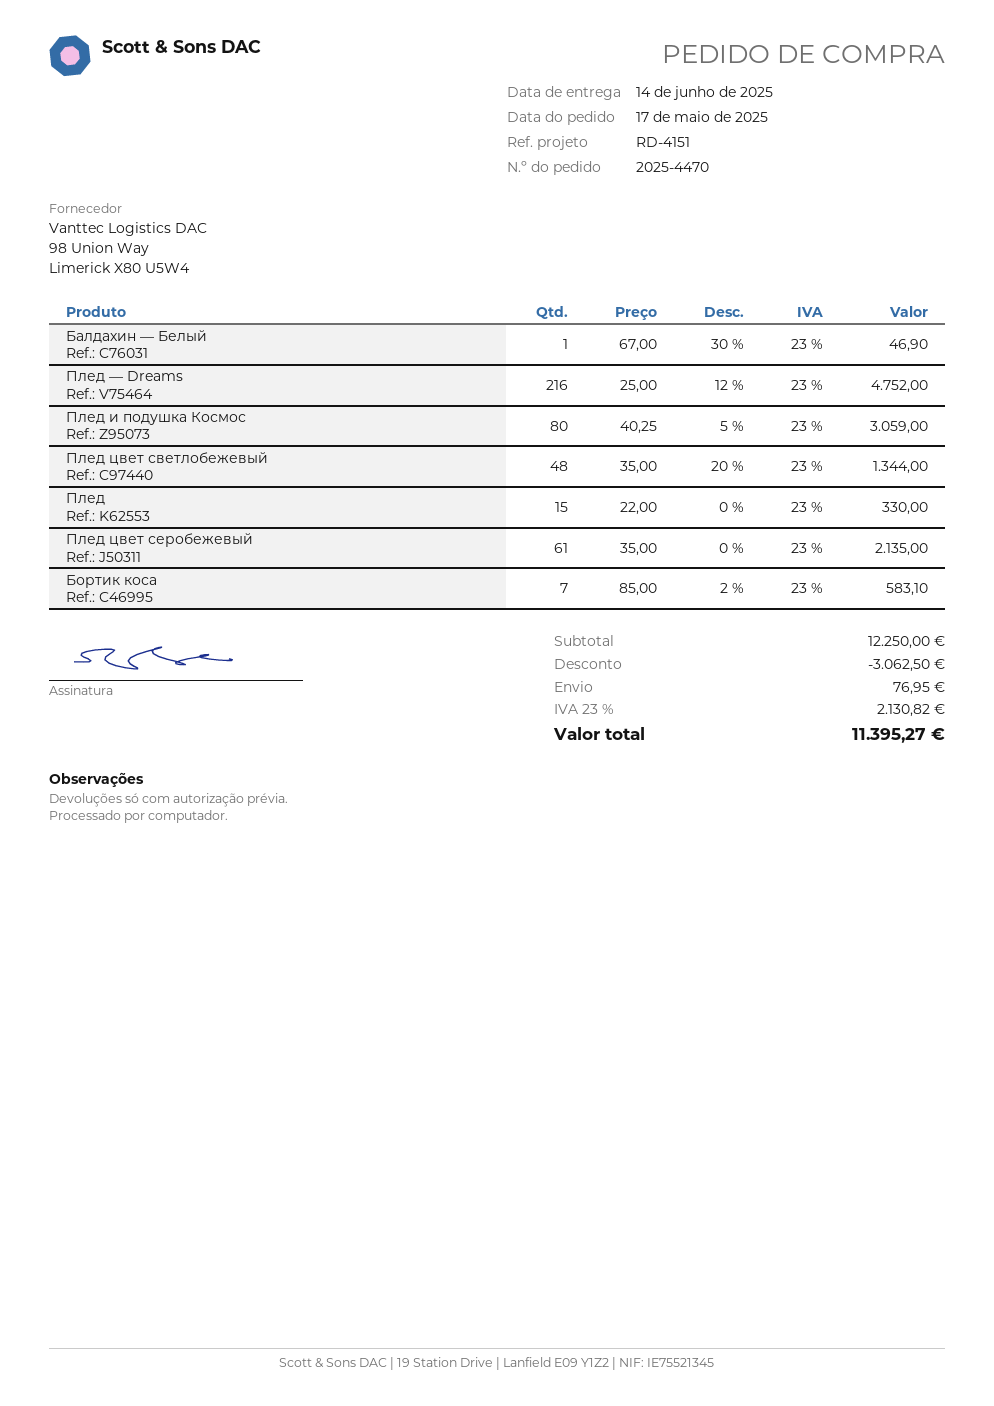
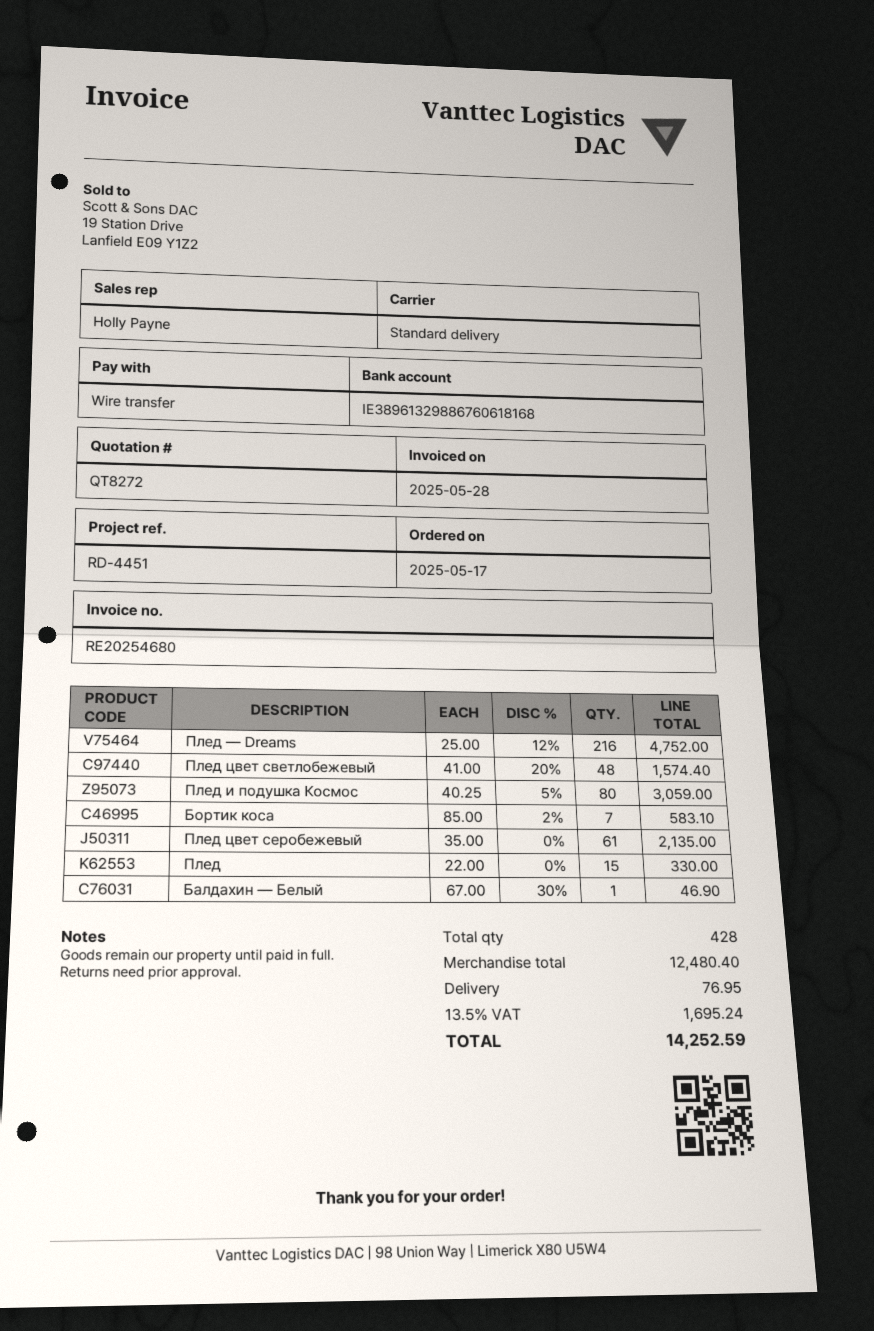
reference: RD-4151 -> RD-4451
Плед цвет светлобежевый: 48 x 35.00 - 20% = 1344.00 -> 48 x 41.00 - 20% = 1574.40
subtotal: 12250.00 -> 12480.40
discount: 3062.50 -> none
tax: 23% = 2130.82 -> 13.5% = 1695.24
total: 11395.27 -> 14252.59

